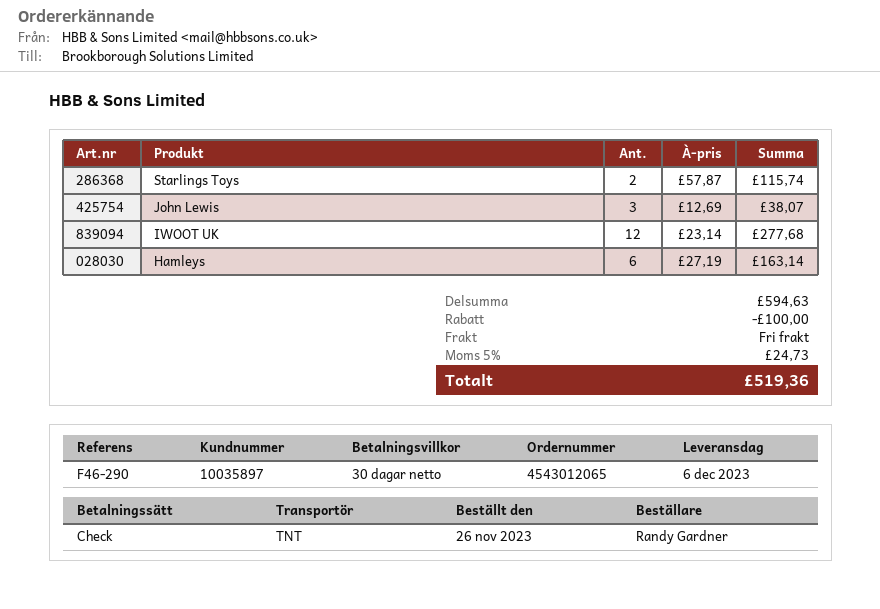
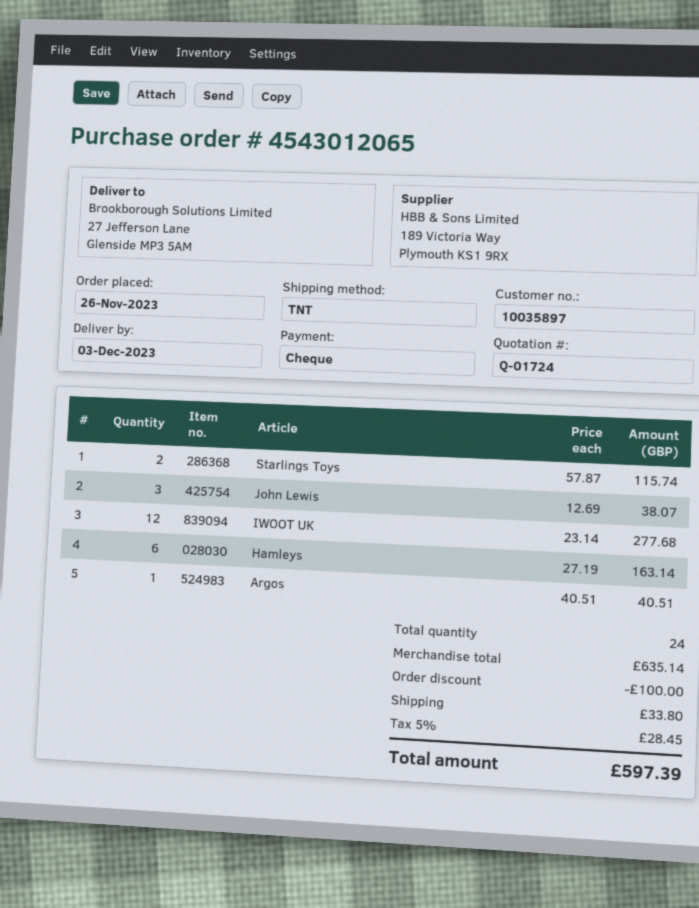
delivery date: 2023-12-06 -> 2023-12-03
Argos: none -> 1 x 40.51 = 40.51
subtotal: 594.63 -> 635.14
shipping: 0.00 -> 33.80
tax: 5% = 24.73 -> 5% = 28.45
total: 519.36 -> 597.39

